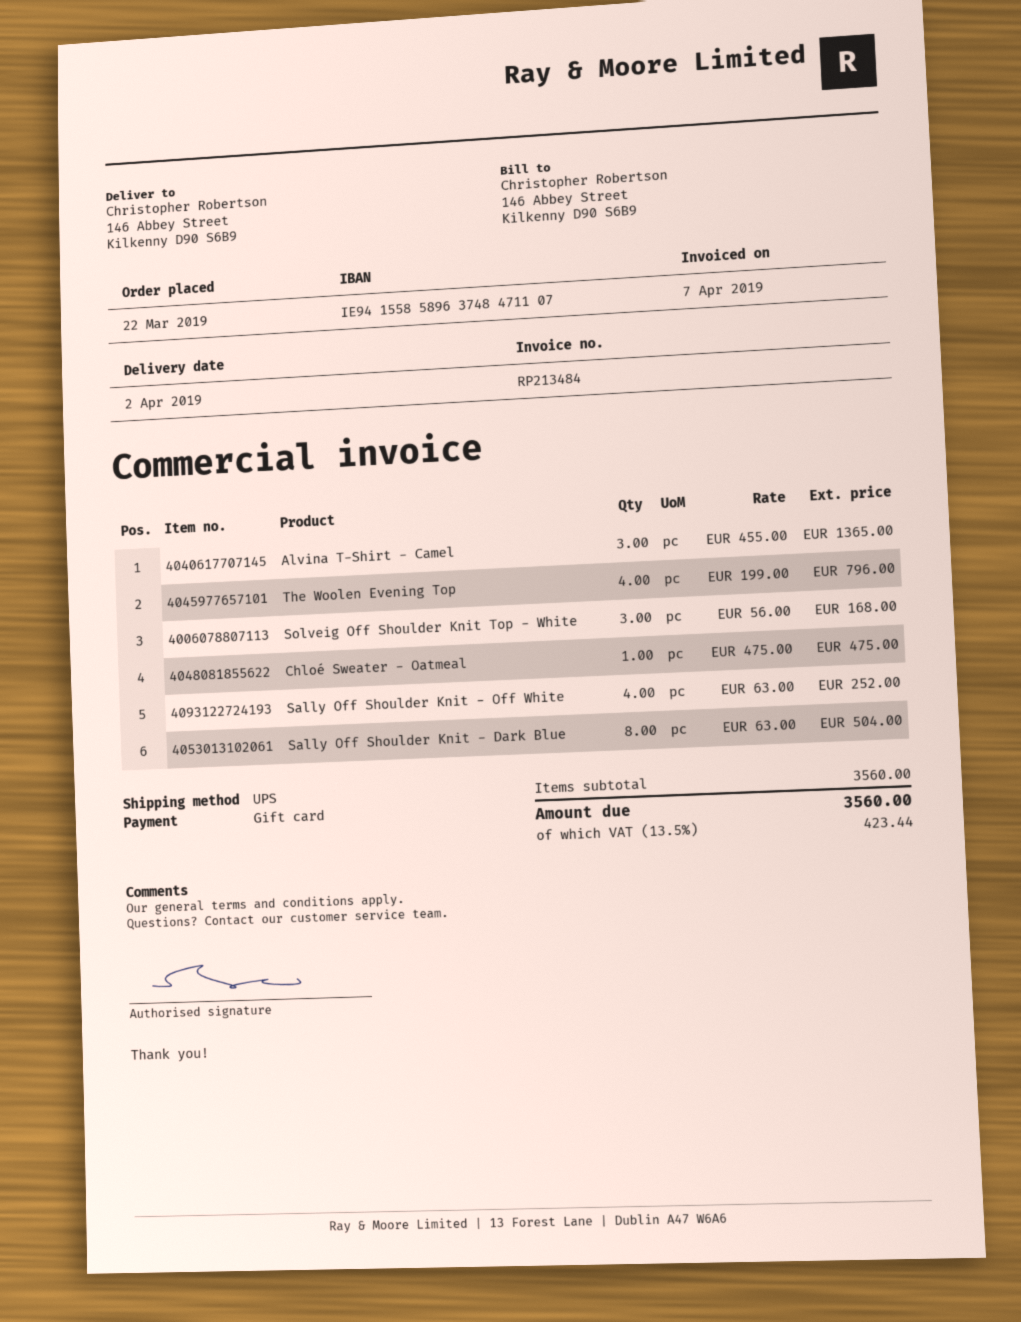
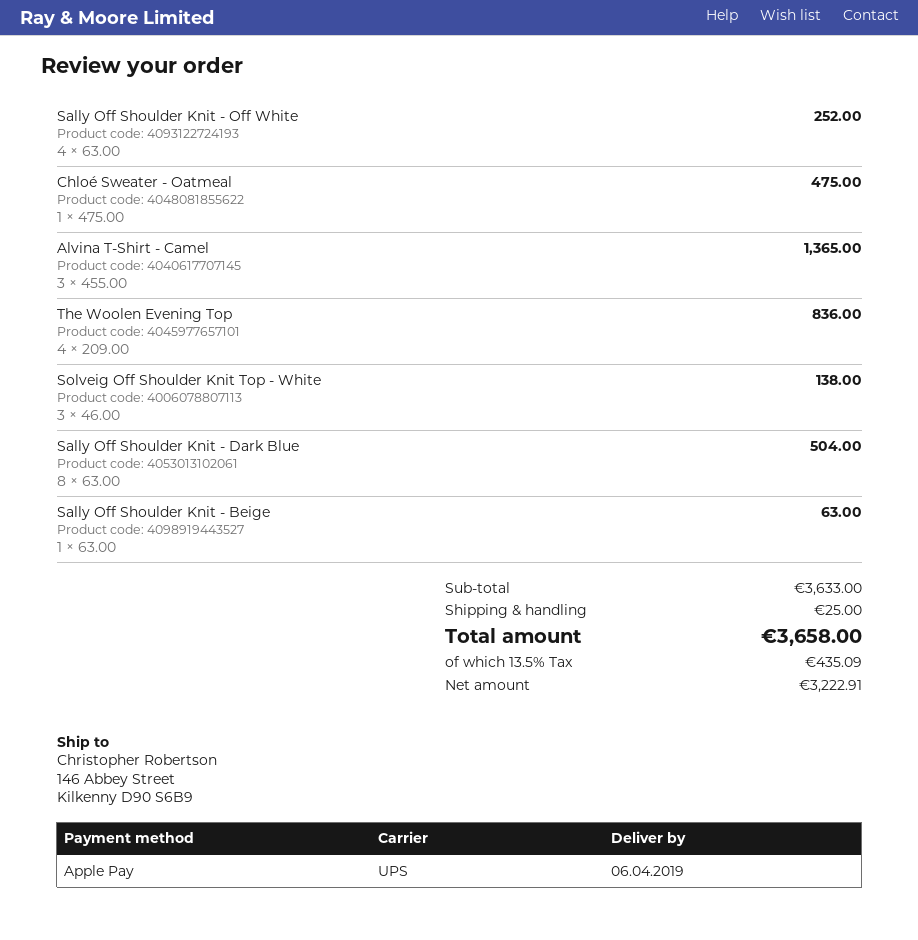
delivery date: 2019-04-02 -> 2019-04-06
payment method: gift card -> Apple Pay
The Woolen Evening Top: 4 x 199.00 = 796.00 -> 4 x 209.00 = 836.00
Solveig Off Shoulder Knit Top - White: 3 x 56.00 = 168.00 -> 3 x 46.00 = 138.00
Sally Off Shoulder Knit - Beige: none -> 1 x 63.00 = 63.00
subtotal: 3560.00 -> 3633.00
shipping: none -> 25.00
tax: 13.5% = 423.44 -> 13.5% = 435.09
total: 3560.00 -> 3658.00

